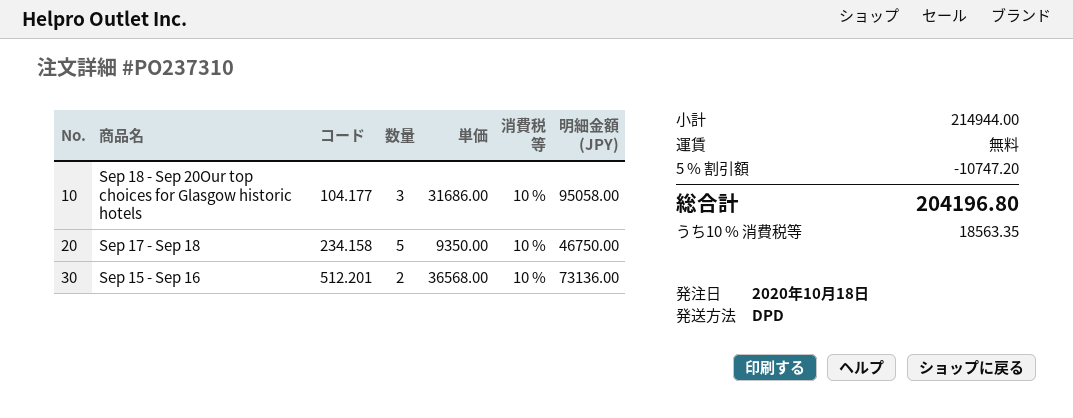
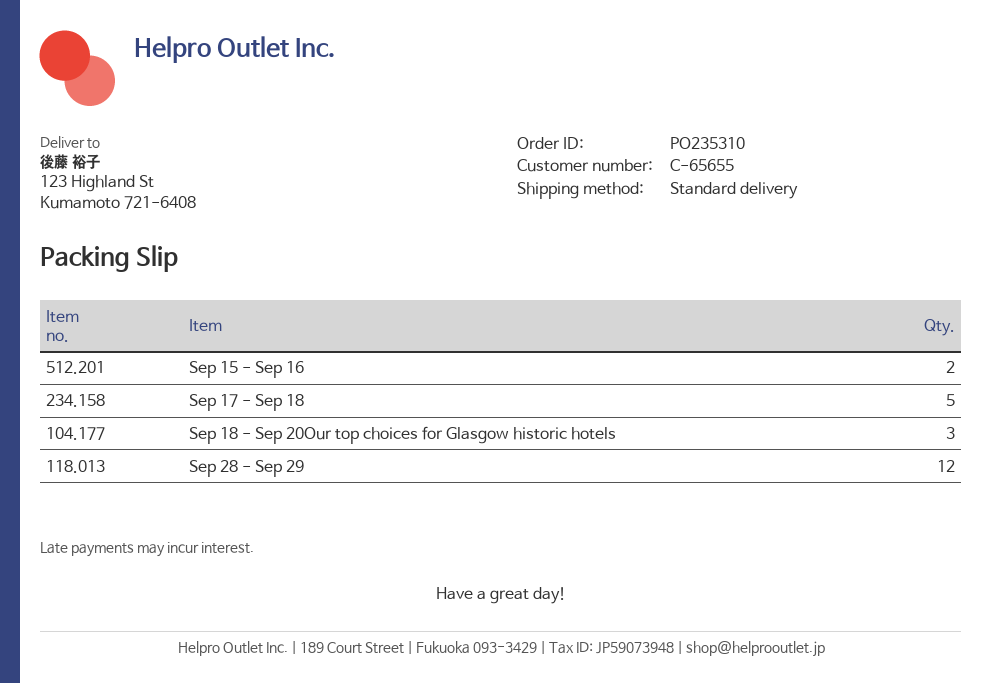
order number: PO237310 -> PO235310
shipping method: DPD -> standard
Sep 28 - Sep 29: none -> 12

